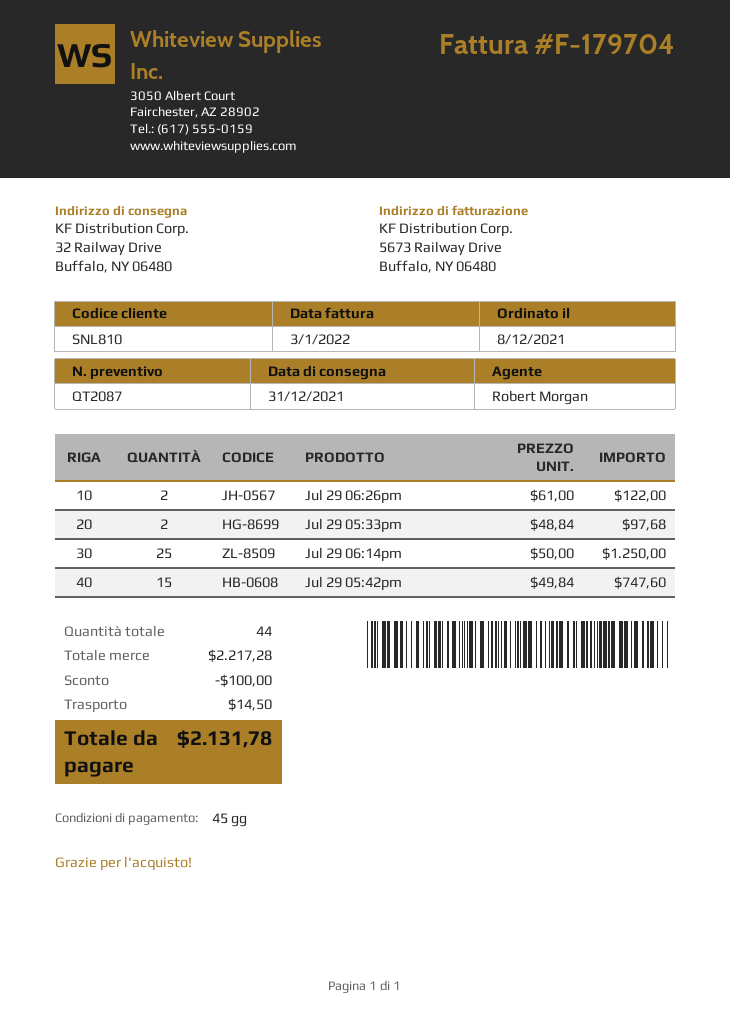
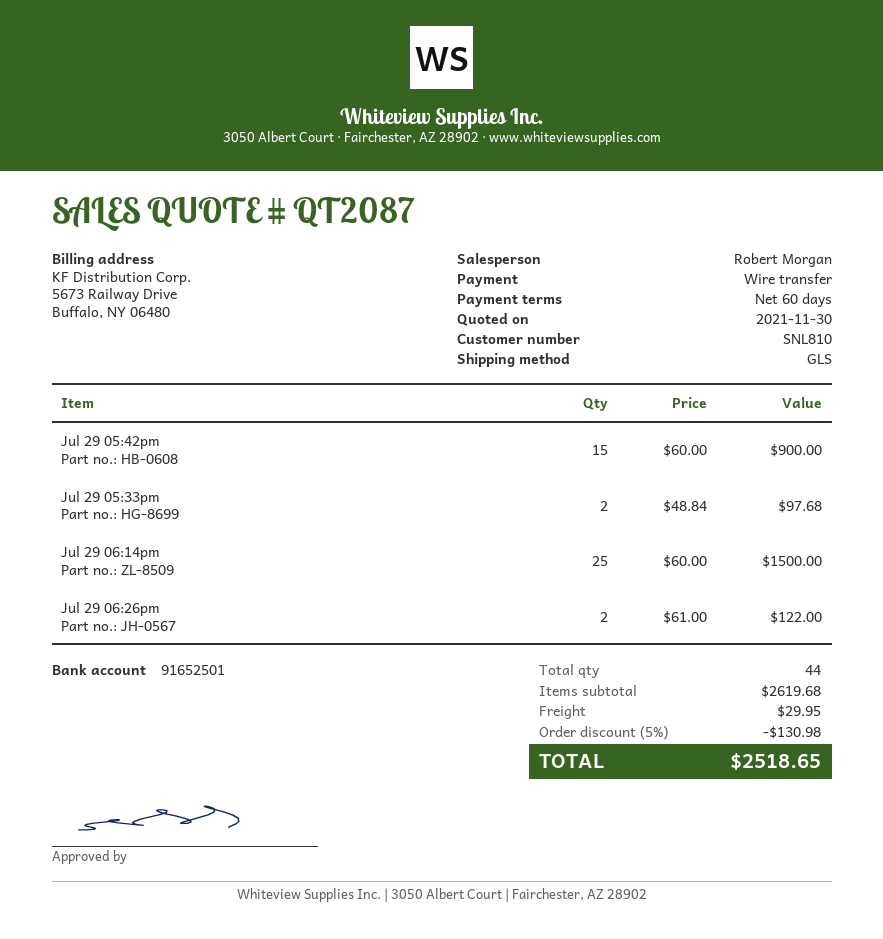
payment terms: 45 days -> 60 days
Jul 29 06:14pm: 25 x 50.00 = 1250.00 -> 25 x 60.00 = 1500.00
Jul 29 05:42pm: 15 x 49.84 = 747.60 -> 15 x 60.00 = 900.00
subtotal: 2217.28 -> 2619.68
discount: 100.00 -> 130.98
shipping: 14.50 -> 29.95
total: 2131.78 -> 2518.65

